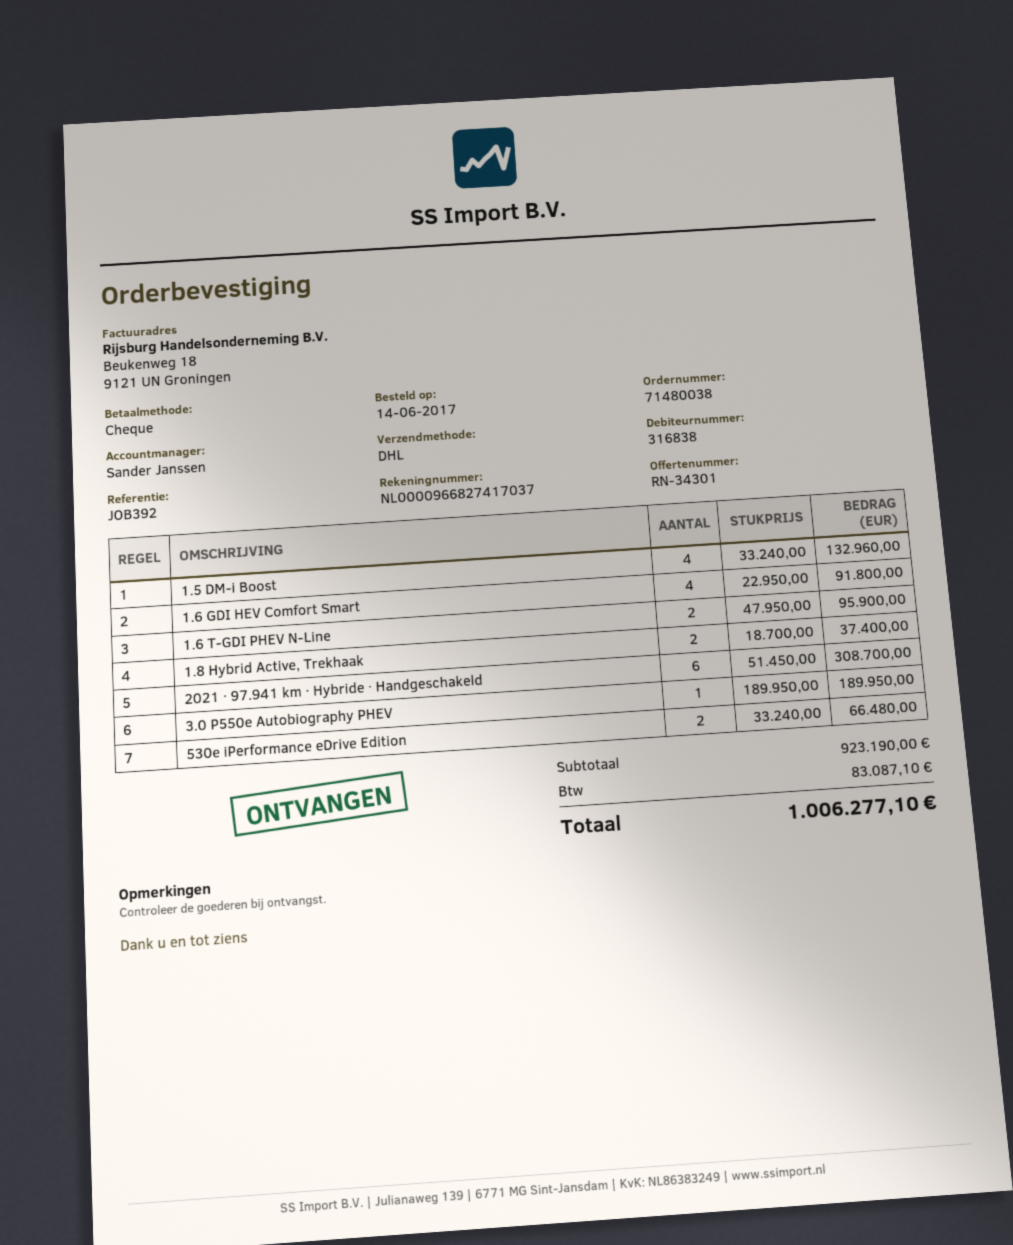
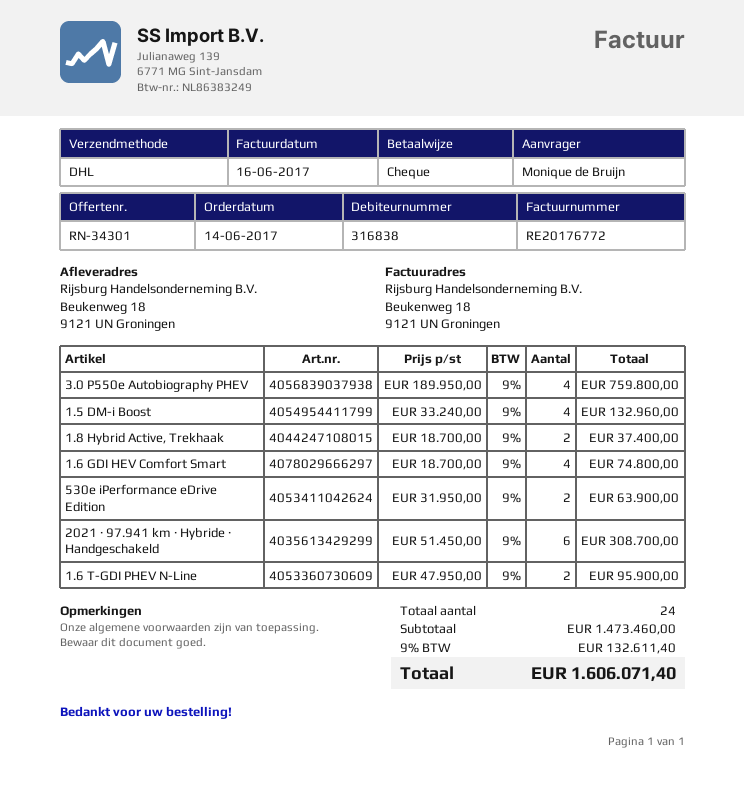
1.6 GDI HEV Comfort Smart: 4 x 22950.00 = 91800.00 -> 4 x 18700.00 = 74800.00
3.0 P550e Autobiography PHEV: 1 x 189950.00 = 189950.00 -> 4 x 189950.00 = 759800.00
530e iPerformance eDrive Edition: 2 x 33240.00 = 66480.00 -> 2 x 31950.00 = 63900.00
subtotal: 923190.00 -> 1473460.00
tax: 83087.10 -> 132611.40
total: 1006277.10 -> 1606071.40

